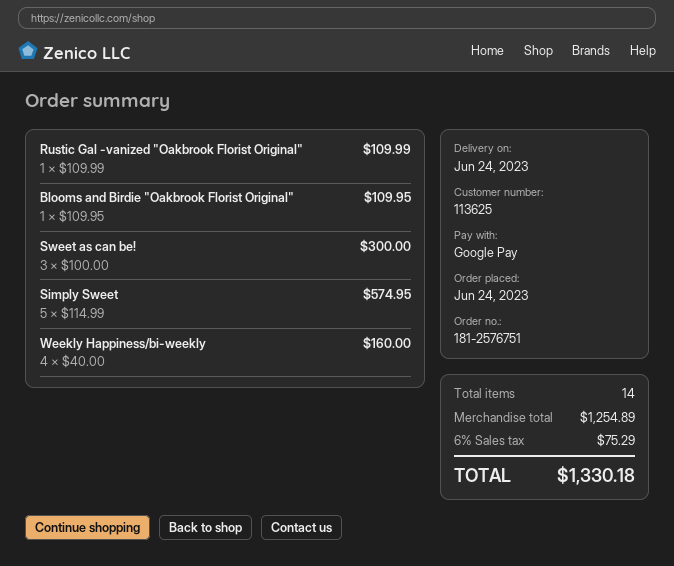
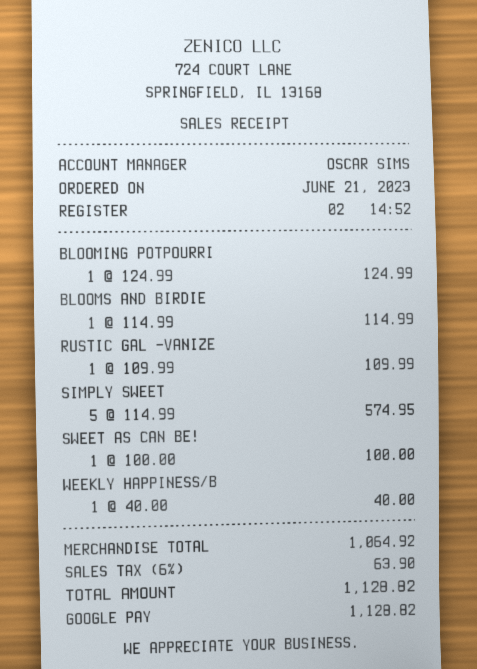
order date: 2023-06-24 -> 2023-06-21
Blooms and Birdie "Oakbrook Florist Original": 1 x 109.95 = 109.95 -> 1 x 114.99 = 114.99
Sweet as can be!: 3 x 100.00 = 300.00 -> 1 x 100.00 = 100.00
Weekly Happiness/bi-weekly: 4 x 40.00 = 160.00 -> 1 x 40.00 = 40.00
BLOOMING POTPOURRI: none -> 1 x 124.99 = 124.99
subtotal: 1254.89 -> 1064.92
tax: 6% = 75.29 -> 6% = 63.90
total: 1330.18 -> 1128.82

